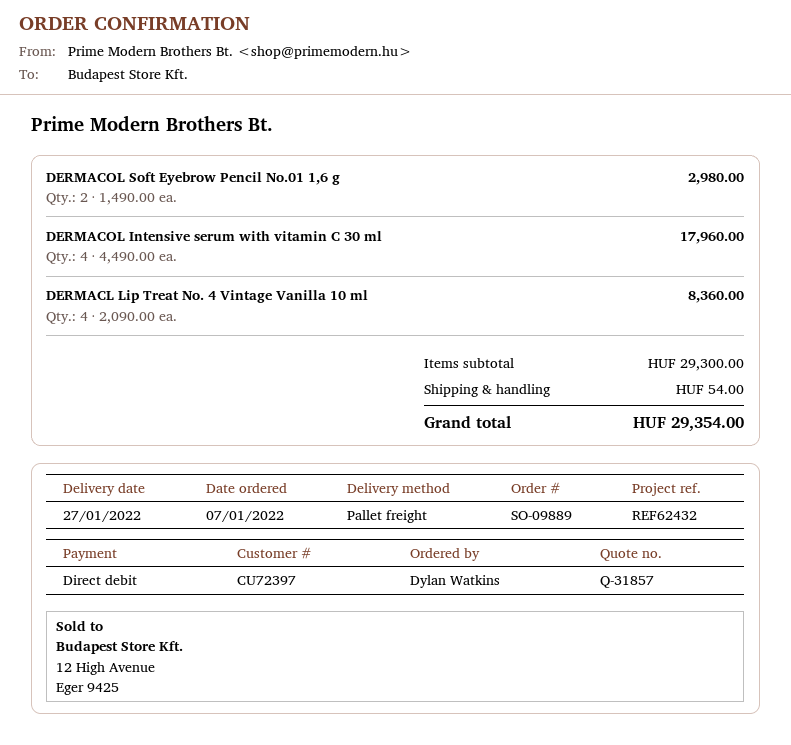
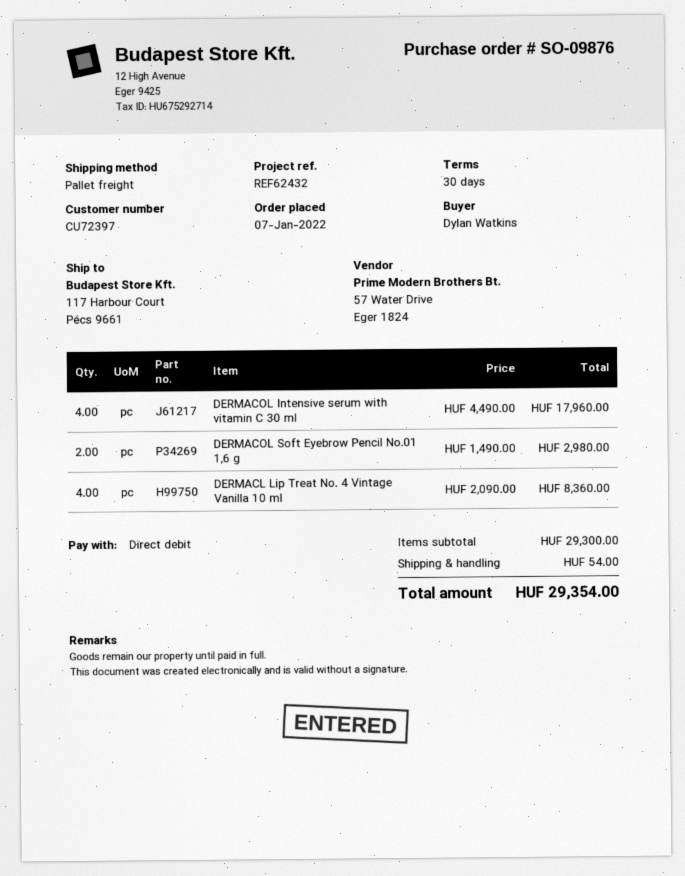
order number: SO-09889 -> SO-09876

